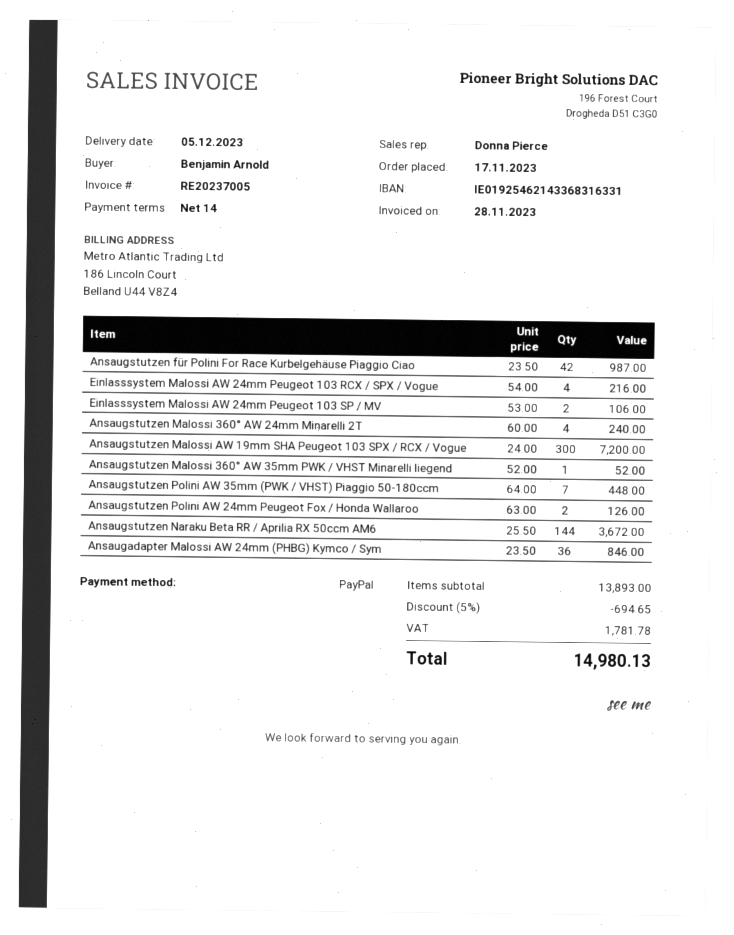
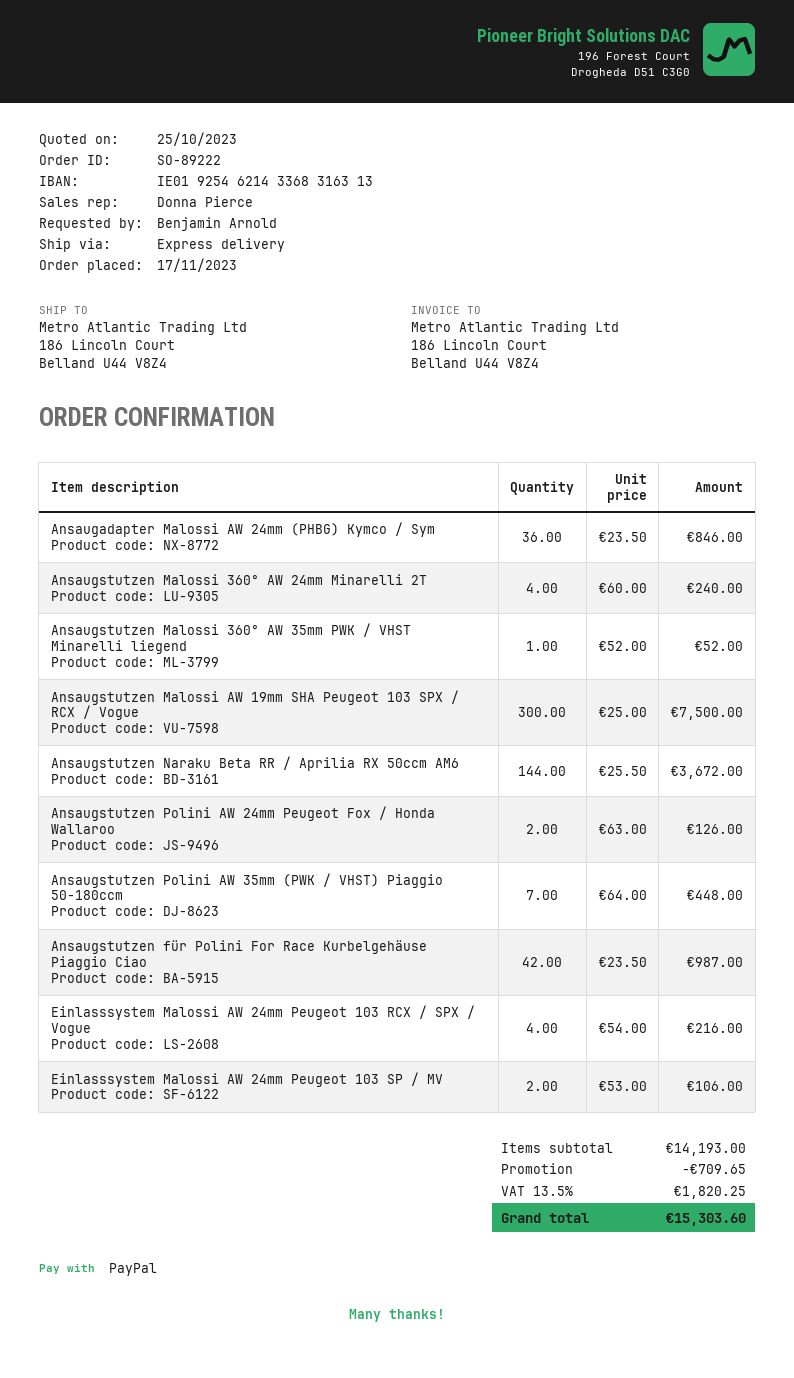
bank account: IE01925462143368316331 -> IE01925462143368316313
Ansaugstutzen Malossi AW 19mm SHA Peugeot 103 SPX / RCX / Vogue: 300 x 24.00 = 7200.00 -> 300 x 25.00 = 7500.00
subtotal: 13893.00 -> 14193.00
discount: 694.65 -> 709.65
tax: 1781.78 -> 1820.25
total: 14980.13 -> 15303.60

